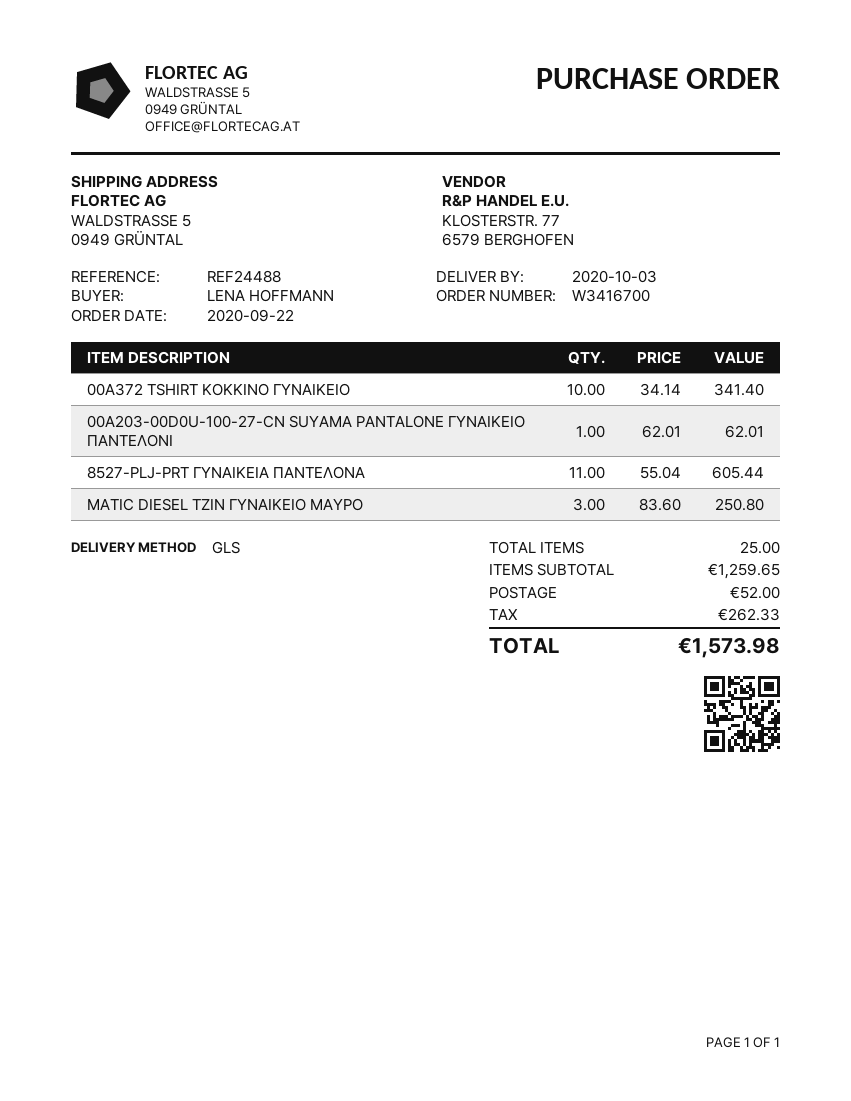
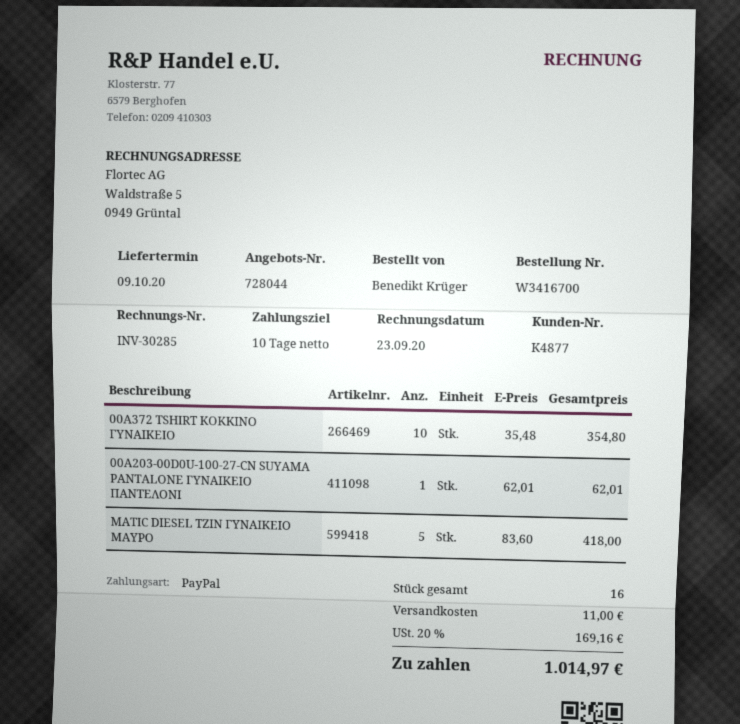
delivery date: 2020-10-03 -> 2020-10-09
ordered by: LENA HOFFMANN -> Benedikt Krüger
00A372 TSHIRT ΚΟΚΚΙΝΟ ΓΥΝΑΙΚΕΙΟ: 10 x 34.14 = 341.40 -> 10 x 35.48 = 354.80
8527-PLJ-PRT ΓΥΝΑΙΚΕΙΑ ΠΑΝΤΕΛΟΝΑ: 11 x 55.04 = 605.44 -> none
MATIC DIESEL ΤΖΙΝ ΓΥΝΑΙΚΕΙΟ ΜΑΥΡΟ: 3 x 83.60 = 250.80 -> 5 x 83.60 = 418.00
total quantity: 25 -> 16
shipping: 52.00 -> 11.00
tax: 262.33 -> 169.16
total: 1573.98 -> 1014.97

